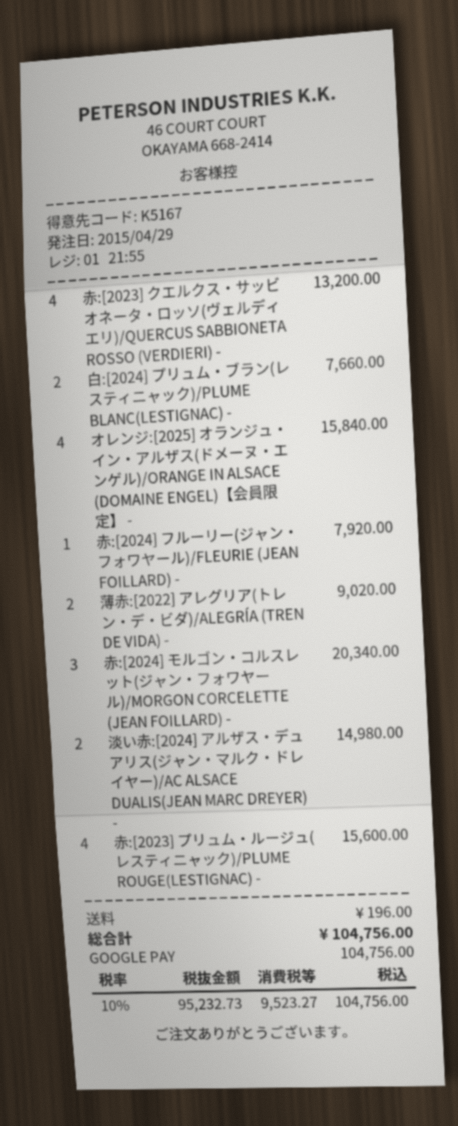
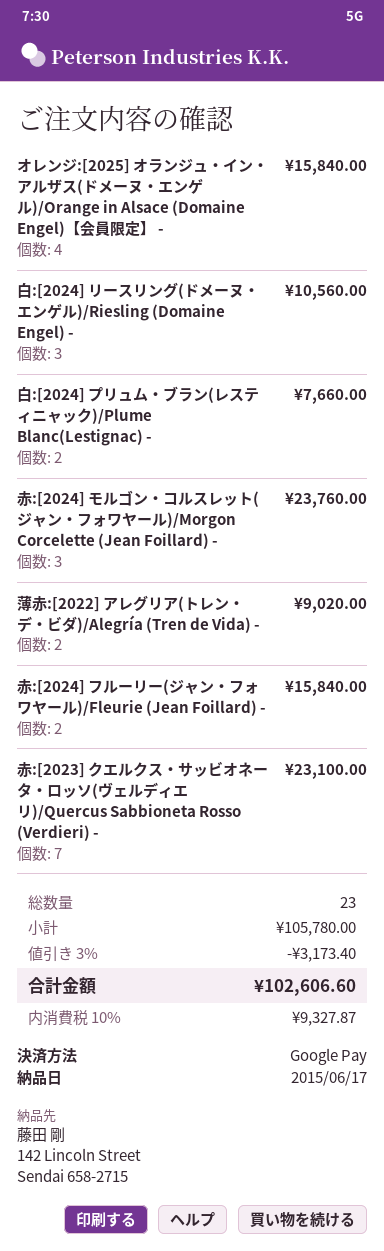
赤:[2023] クエルクス・サッビオネータ・ロッソ(ヴェルディエリ)/QUERCUS SABBIONETA ROSSO (VERDIERI) -: 4 for 13200.00 -> 7 for 23100.00
赤:[2024] フルーリー(ジャン・フォワヤール)/FLEURIE (JEAN FOILLARD) -: 1 for 7920.00 -> 2 for 15840.00
赤:[2024] モルゴン・コルスレット(ジャン・フォワヤール)/MORGON CORCELETTE (JEAN FOILLARD) -: 3 for 20340.00 -> 3 for 23760.00
淡い赤:[2024] アルザス・デュアリス(ジャン・マルク・ドレイヤー)/AC ALSACE DUALIS(JEAN MARC DREYER) -: 2 for 14980.00 -> none
赤:[2023] プリュム・ルージュ(レスティニャック)/PLUME ROUGE(LESTIGNAC) -: 4 for 15600.00 -> none
白:[2024] リースリング(ドメーヌ・エンゲル)/Riesling (Domaine Engel) -: none -> 3 for 10560.00
discount: none -> 3% = 3173.40
shipping: 196.00 -> none
tax: 10% = 9523.27 -> 10% = 9327.87
total: 104756.00 -> 102606.60

